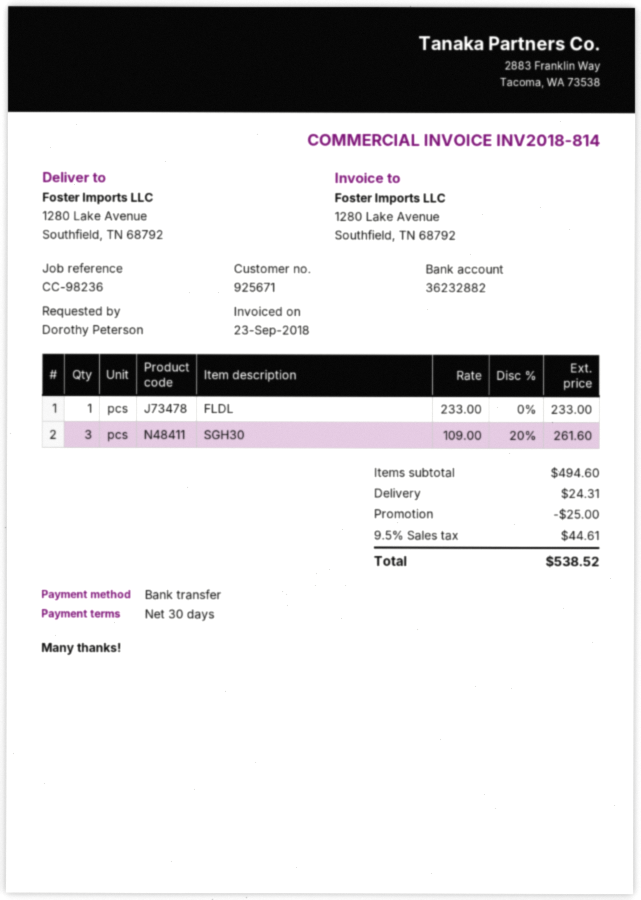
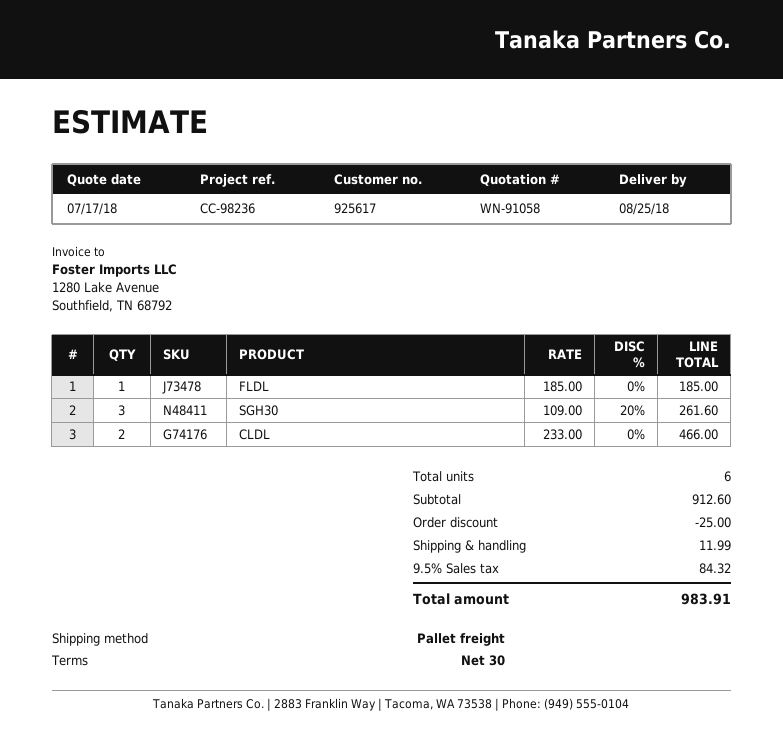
customer number: 925671 -> 925617
FLDL: 1 x 233.00 = 233.00 -> 1 x 185.00 = 185.00
CLDL: none -> 2 x 233.00 = 466.00
subtotal: 494.60 -> 912.60
shipping: 24.31 -> 11.99
tax: 9.5% = 44.61 -> 9.5% = 84.32
total: 538.52 -> 983.91

